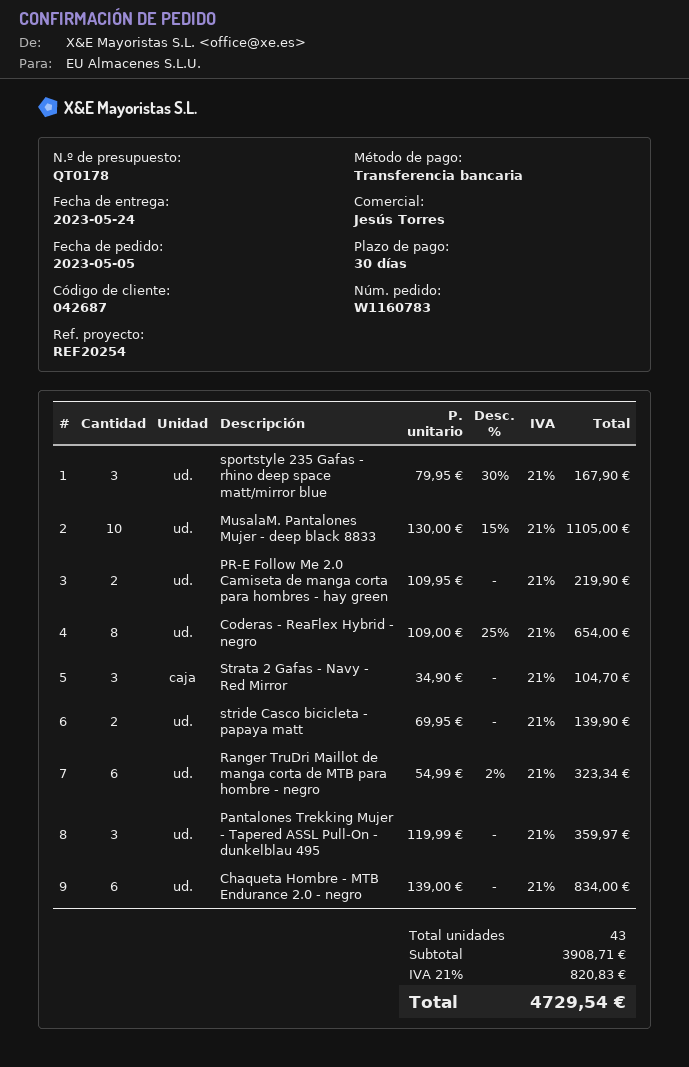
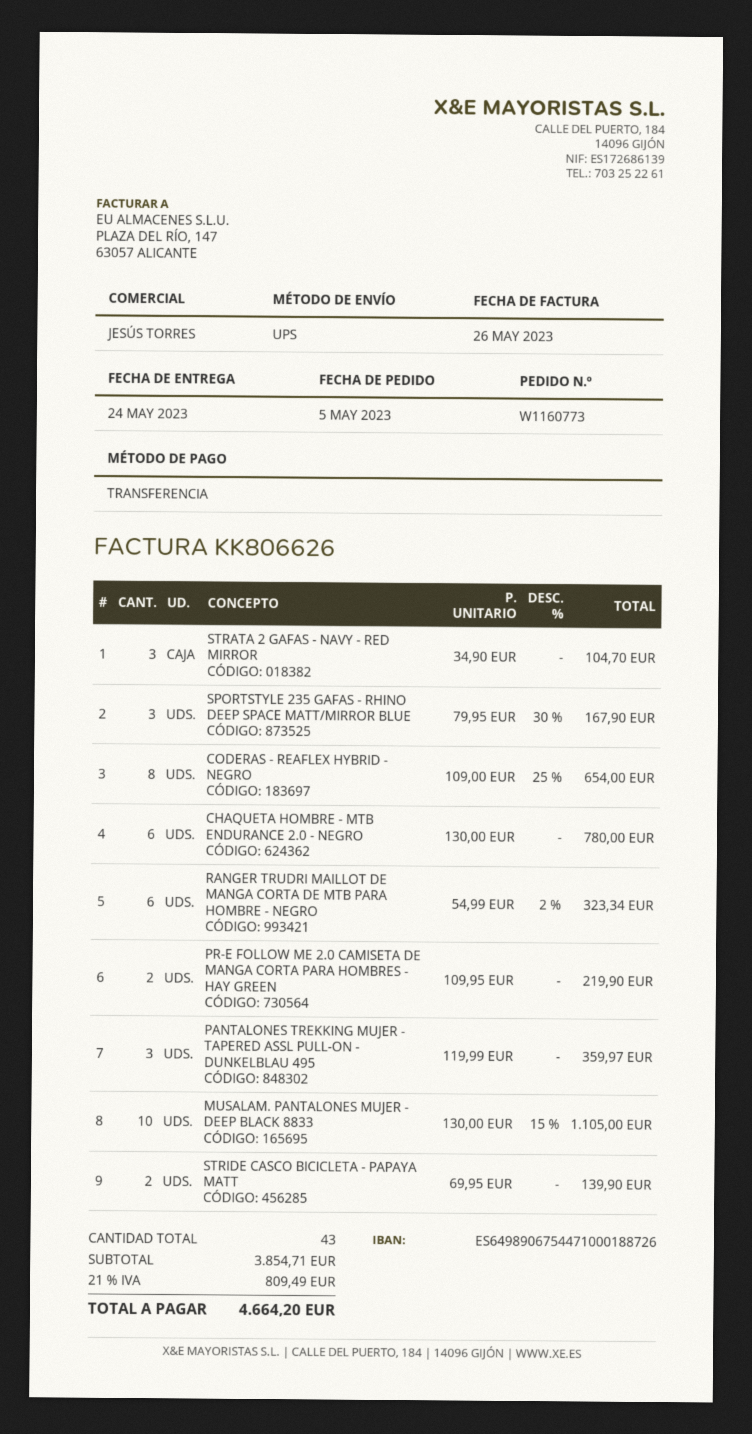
order number: W1160783 -> W1160773
Chaqueta Hombre - MTB Endurance 2.0 - negro: 6 x 139.00 = 834.00 -> 6 x 130.00 = 780.00
subtotal: 3908.71 -> 3854.71
tax: 21% = 820.83 -> 21% = 809.49
total: 4729.54 -> 4664.20

